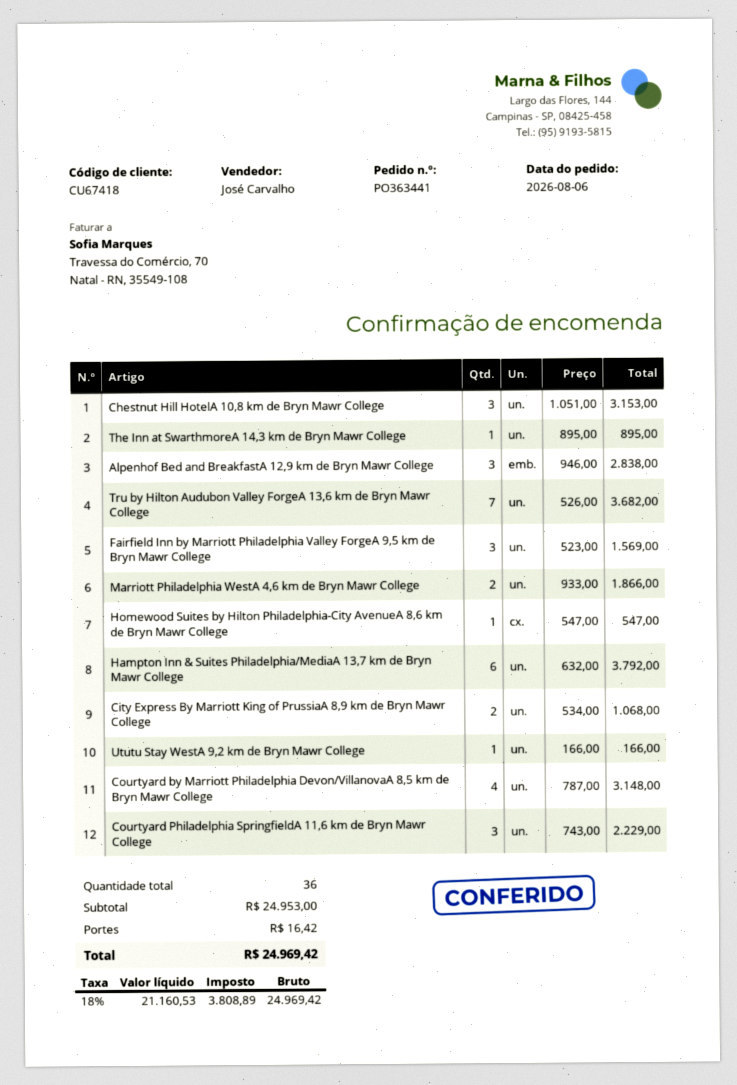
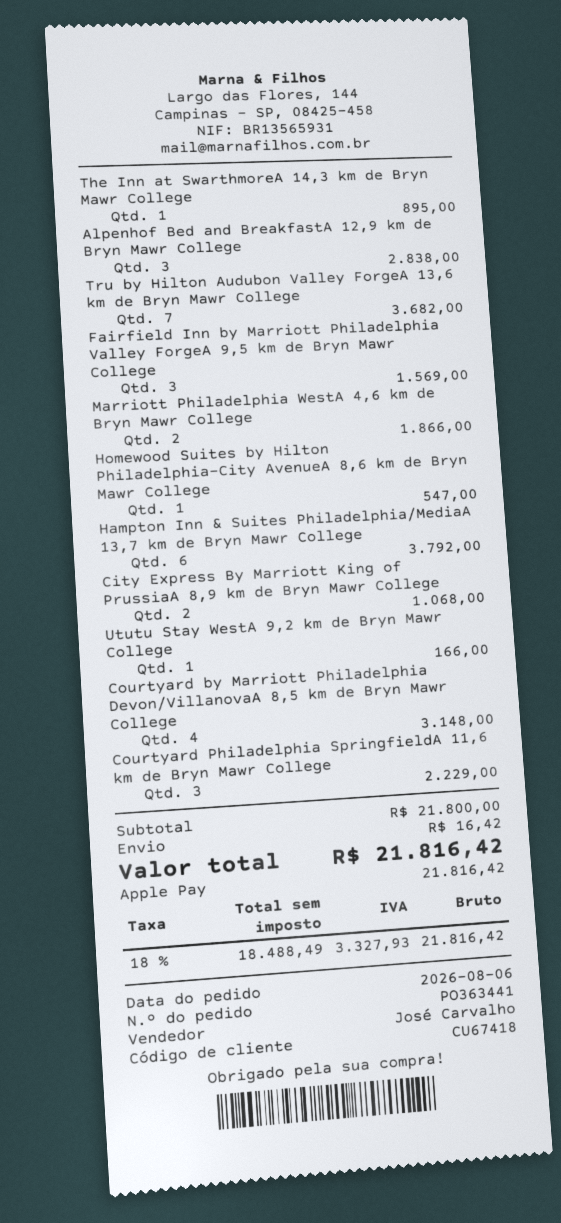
Chestnut Hill HotelA 10,8 km de Bryn Mawr College: 3 for 3153.00 -> none
subtotal: 24953.00 -> 21800.00
net: 21160.53 -> 18488.49
tax: 18% = 3808.89 -> 18% = 3327.93
total: 24969.42 -> 21816.42

